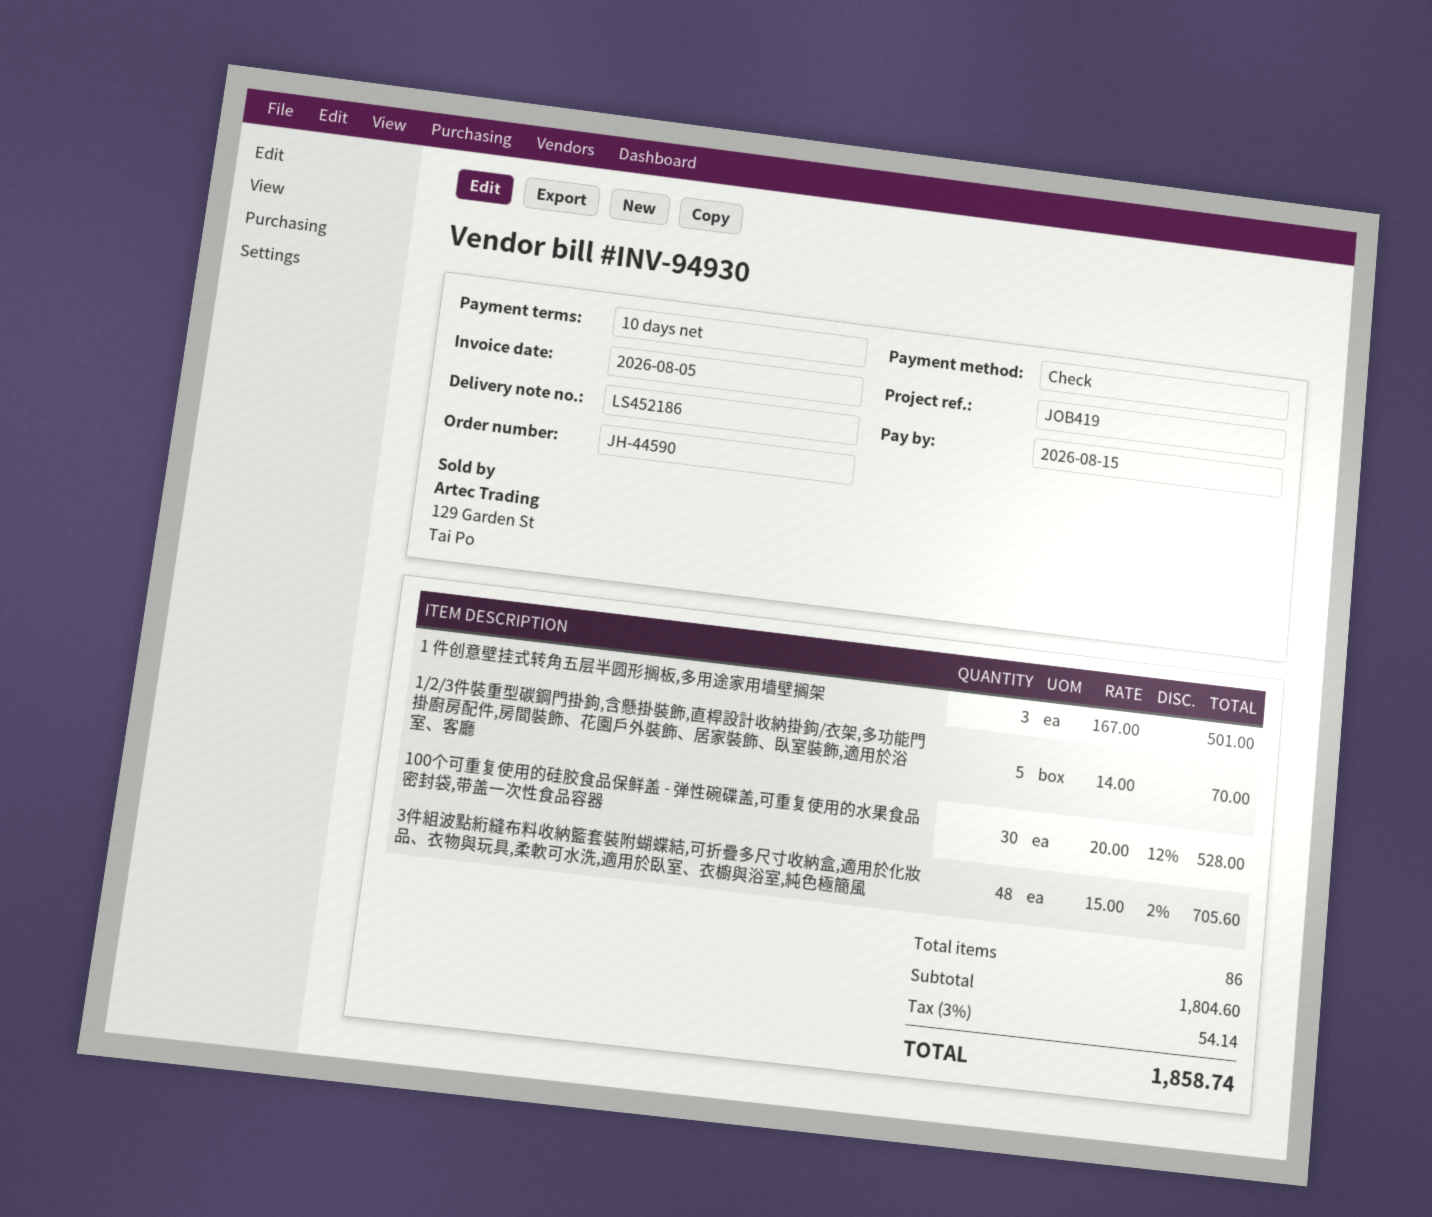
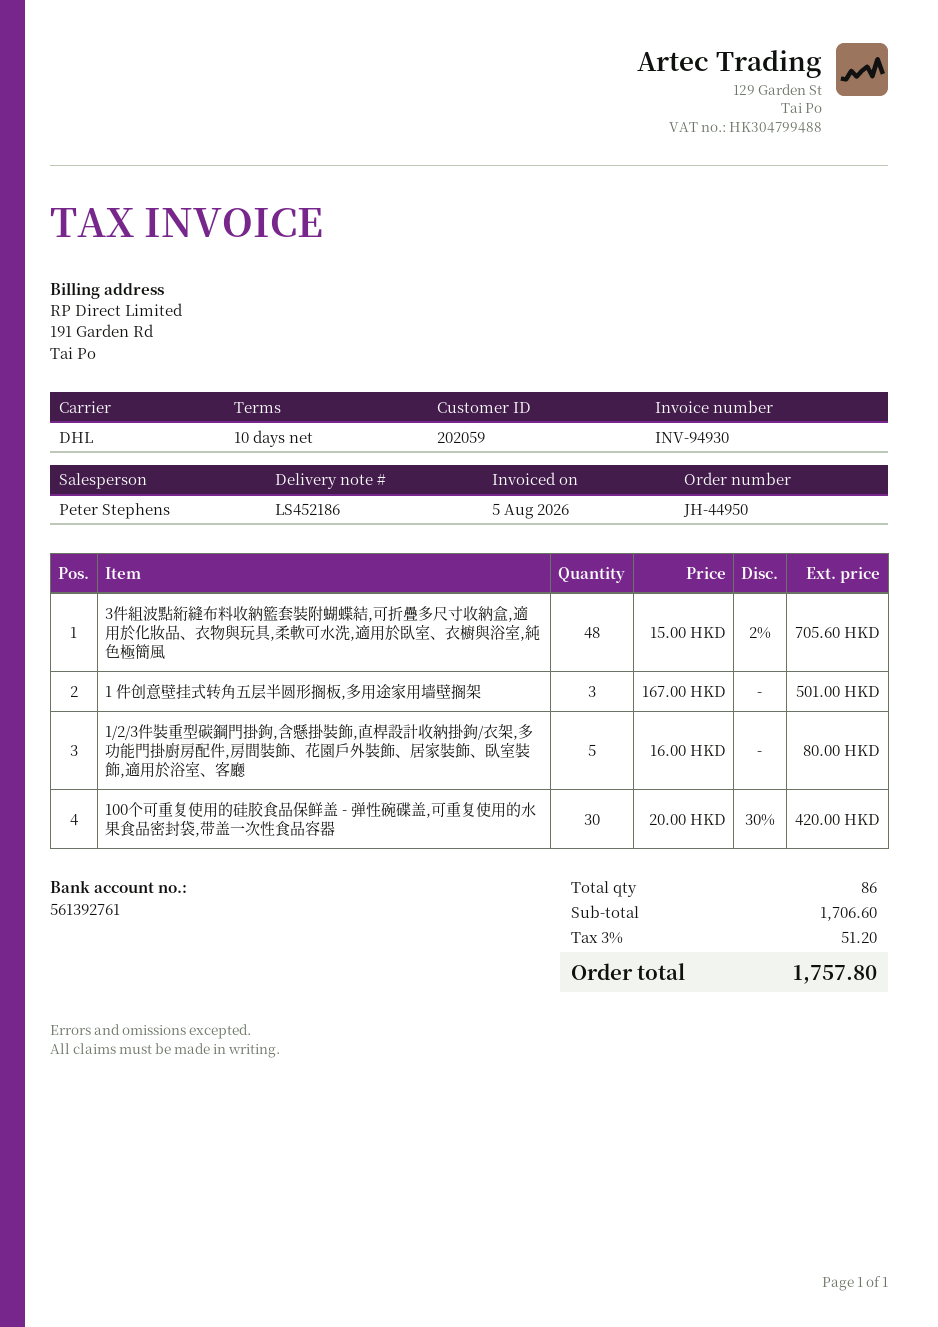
order number: JH-44590 -> JH-44950
1/2/3件裝重型碳鋼門掛鉤,含懸掛裝飾,直桿設計收納掛鉤/衣架,多功能門掛廚房配件,房間裝飾、花園戶外裝飾、居家裝飾、臥室裝飾,適用於浴室、客廳: 5 x 14.00 = 70.00 -> 5 x 16.00 = 80.00
100个可重复使用的硅胶食品保鲜盖 - 弹性碗碟盖,可重复使用的水果食品密封袋,带盖一次性食品容器: 30 x 20.00 - 12% = 528.00 -> 30 x 20.00 - 30% = 420.00
subtotal: 1804.60 -> 1706.60
tax: 3% = 54.14 -> 3% = 51.20
total: 1858.74 -> 1757.80

